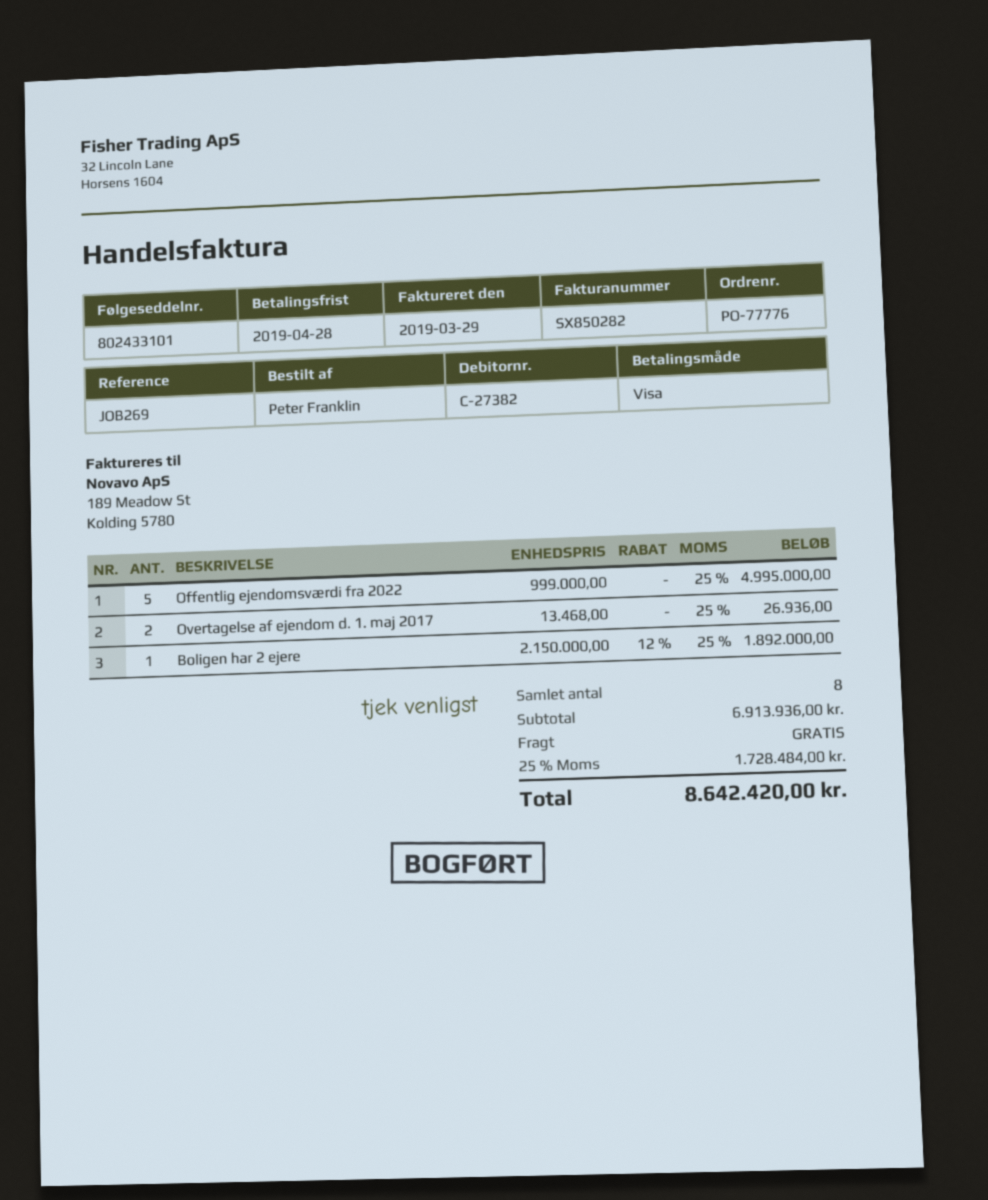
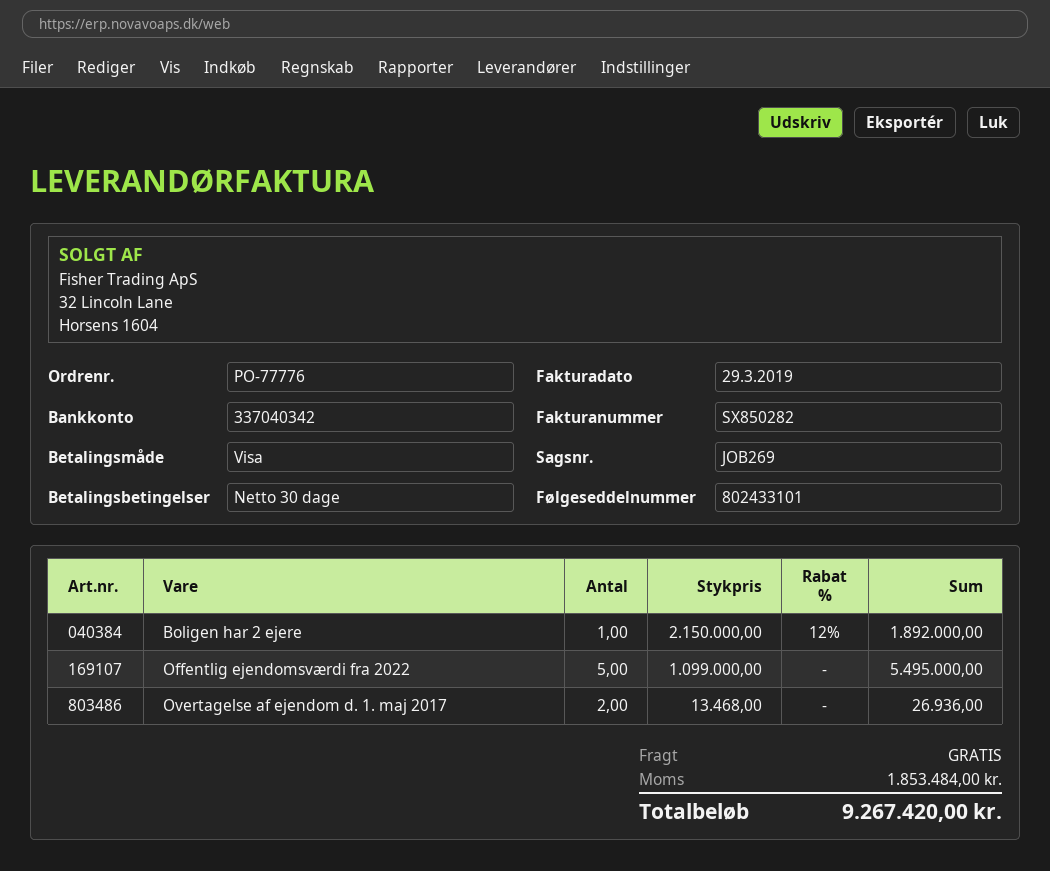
Offentlig ejendomsværdi fra 2022: 5 x 999000.00 = 4995000.00 -> 5 x 1099000.00 = 5495000.00
tax: 1728484.00 -> 1853484.00
total: 8642420.00 -> 9267420.00

